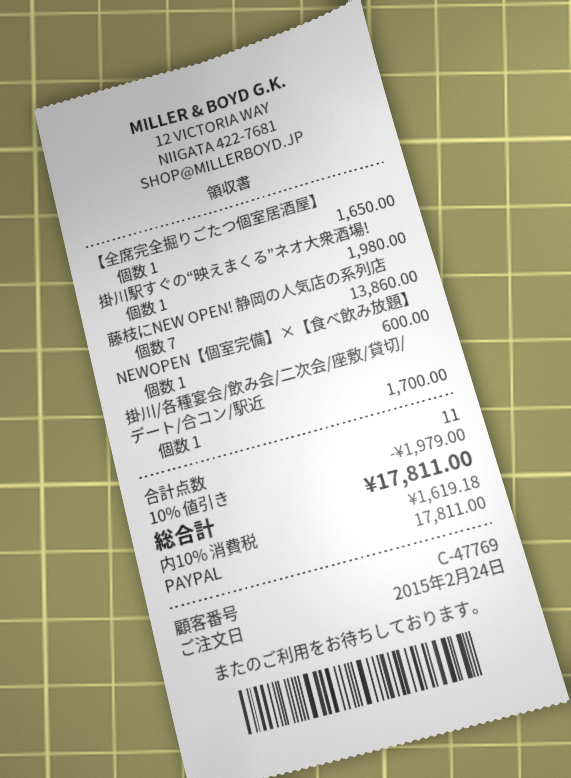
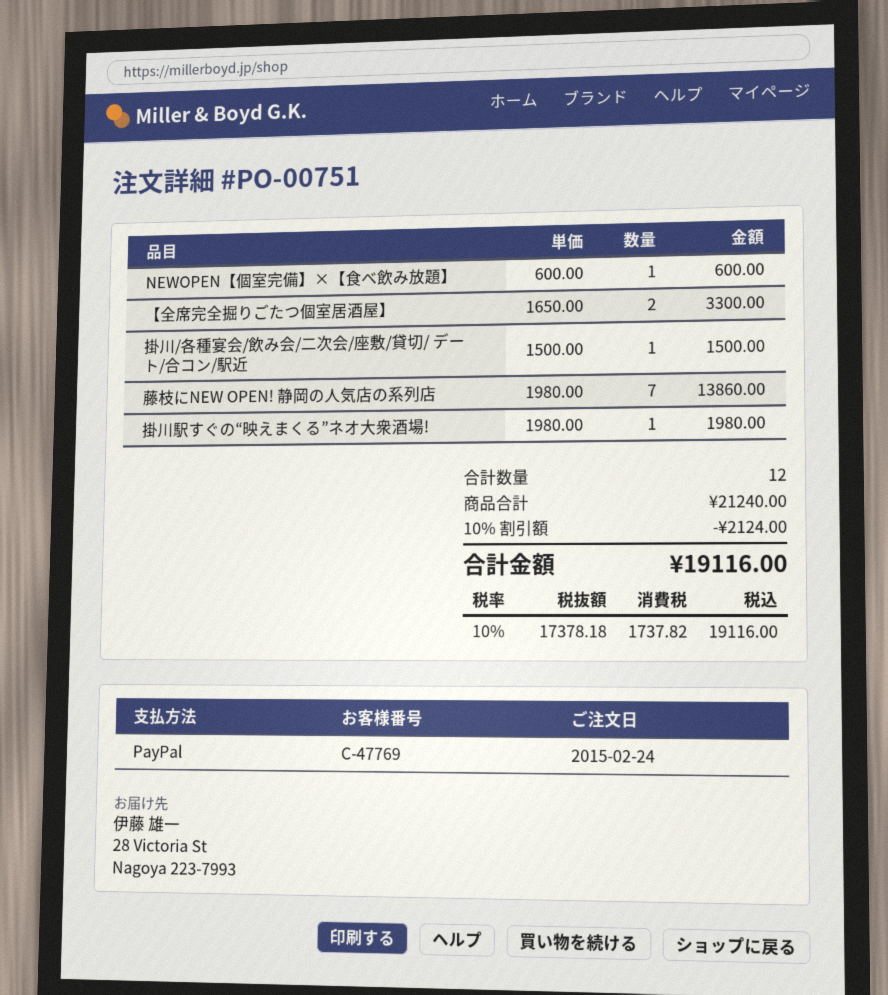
【全席完全掘りごたつ個室居酒屋】: 1 for 1650.00 -> 2 for 3300.00
掛川/各種宴会/飲み会/二次会/座敷/貸切/ デート/合コン/駅近: 1 for 1700.00 -> 1 for 1500.00
total quantity: 11 -> 12
discount: 10% = 1979.00 -> 10% = 2124.00
tax: 10% = 1619.18 -> 10% = 1737.82
total: 17811.00 -> 19116.00

